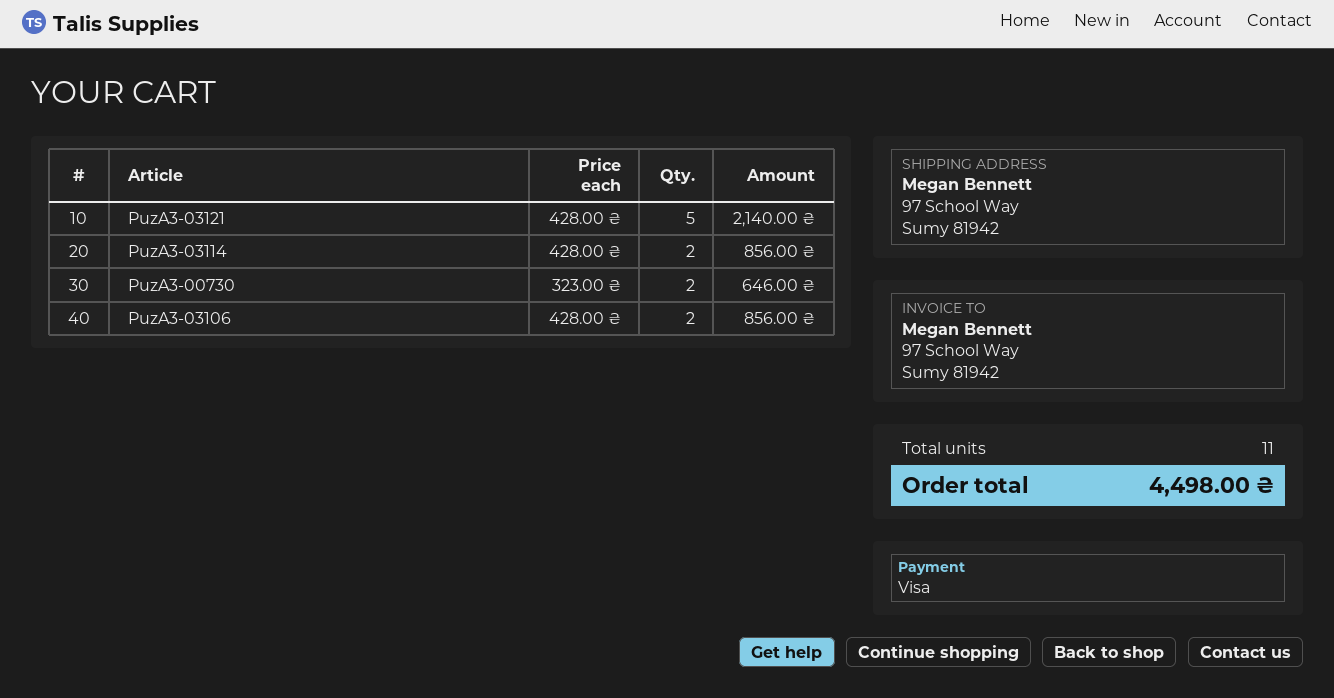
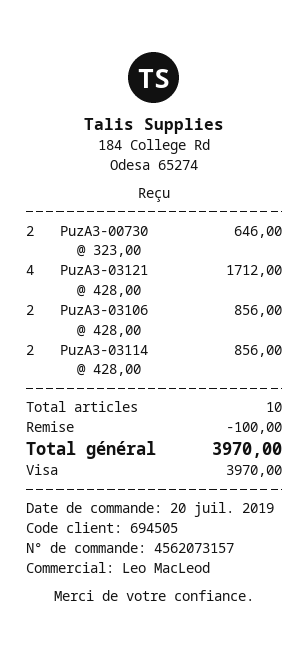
PuzA3-03121: 5 x 428.00 = 2140.00 -> 4 x 428.00 = 1712.00
total quantity: 11 -> 10
discount: none -> 100.00
total: 4498.00 -> 3970.00

